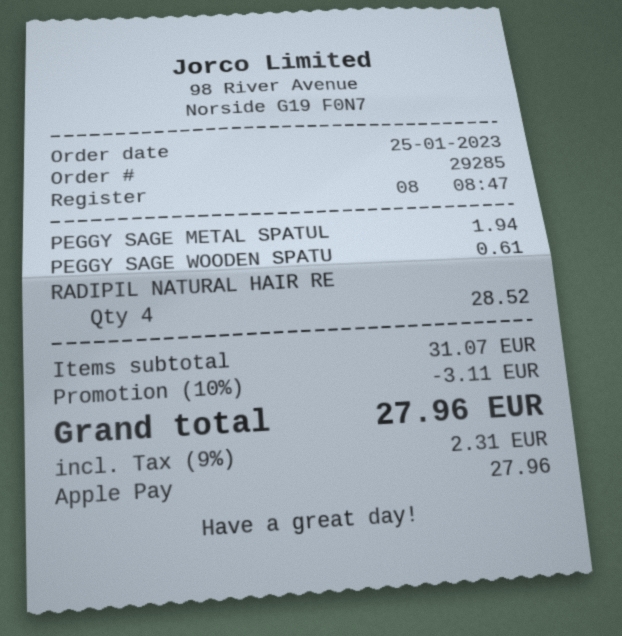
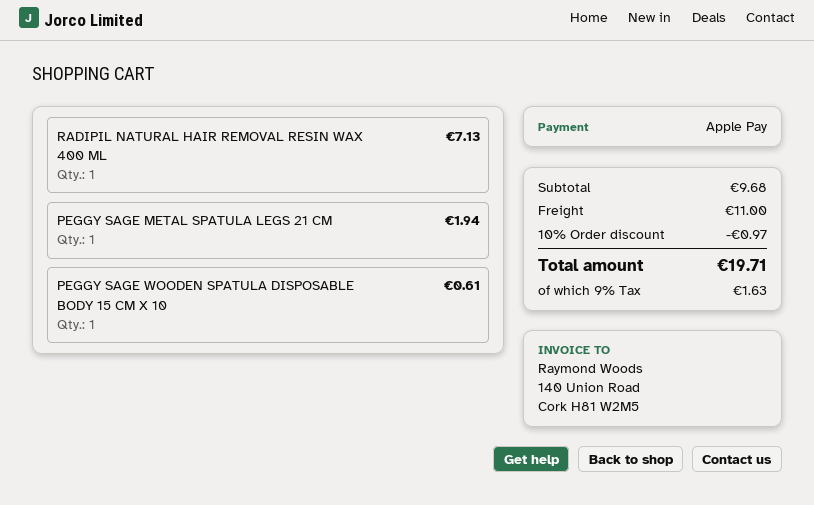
RADIPIL NATURAL HAIR RE: 4 for 28.52 -> 1 for 7.13
subtotal: 31.07 -> 9.68
discount: 10% = 3.11 -> 10% = 0.97
shipping: none -> 11.00
tax: 9% = 2.31 -> 9% = 1.63
total: 27.96 -> 19.71

